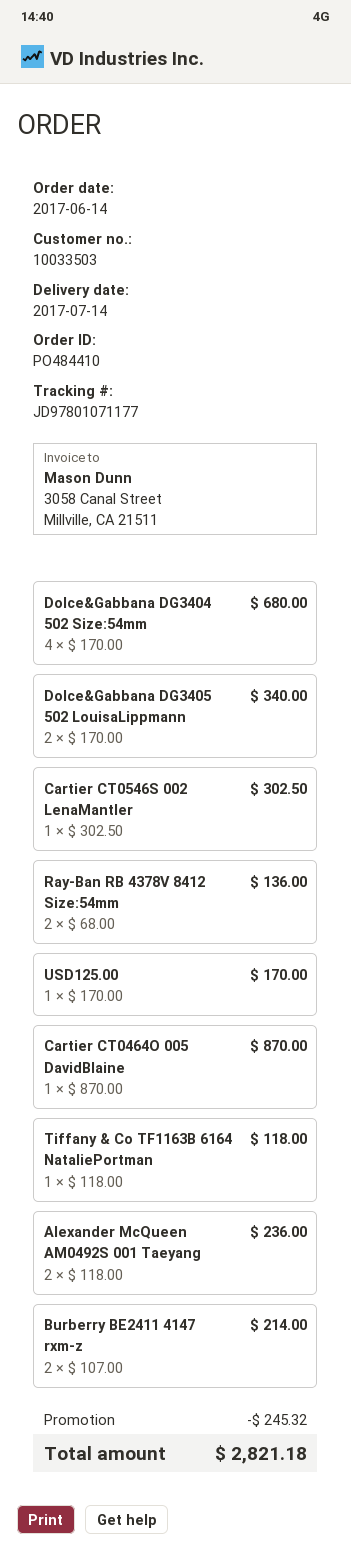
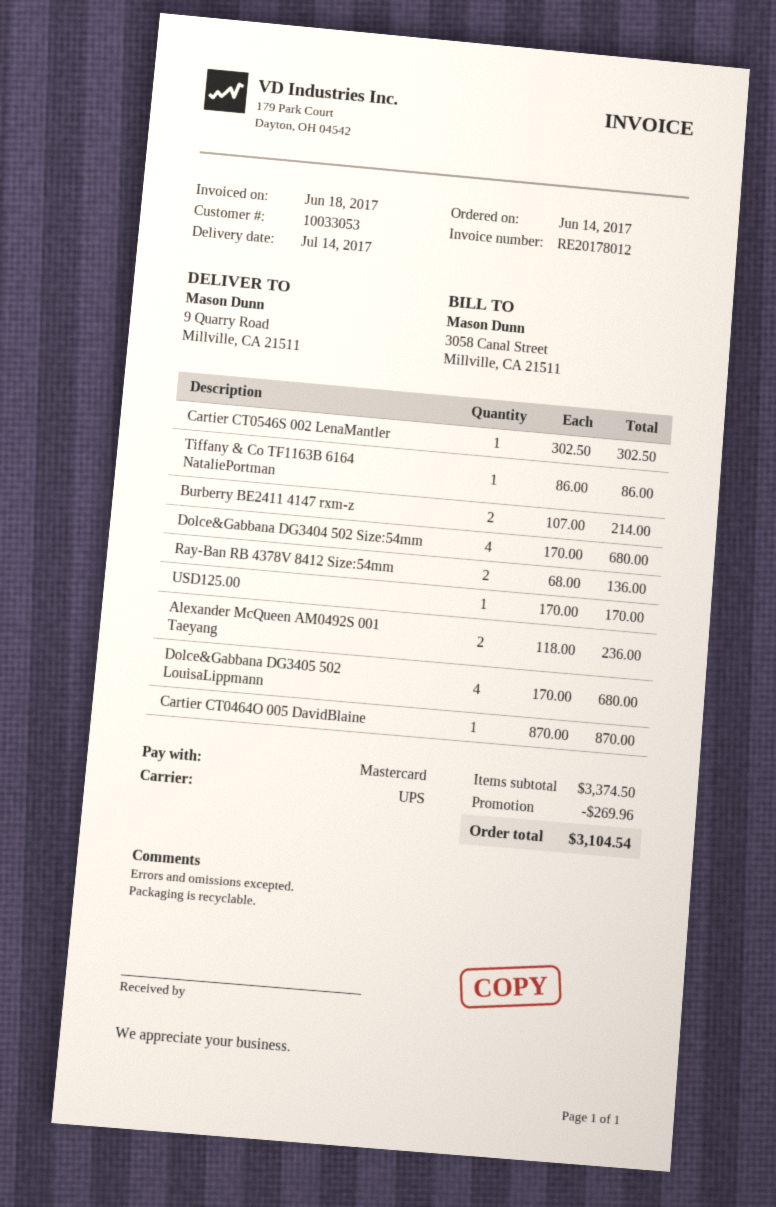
customer number: 10033503 -> 10033053
Dolce&Gabbana DG3405 502 LouisaLippmann: 2 x 170.00 = 340.00 -> 4 x 170.00 = 680.00
Tiffany & Co TF1163B 6164 NataliePortman: 1 x 118.00 = 118.00 -> 1 x 86.00 = 86.00
discount: 245.32 -> 269.96
total: 2821.18 -> 3104.54

